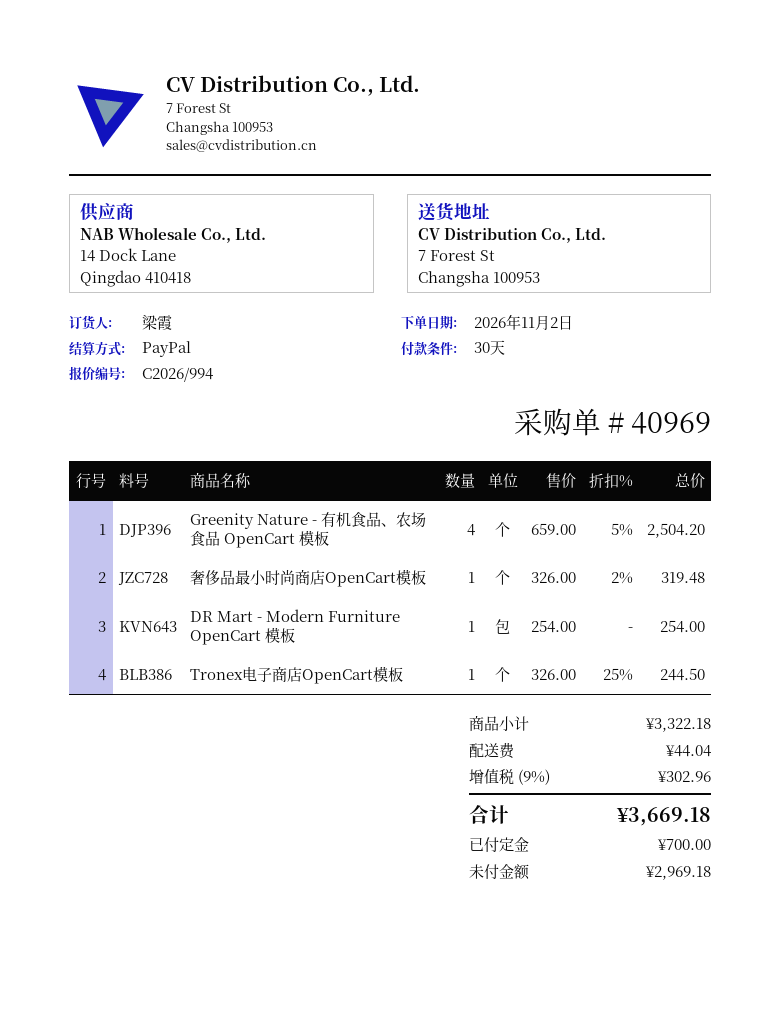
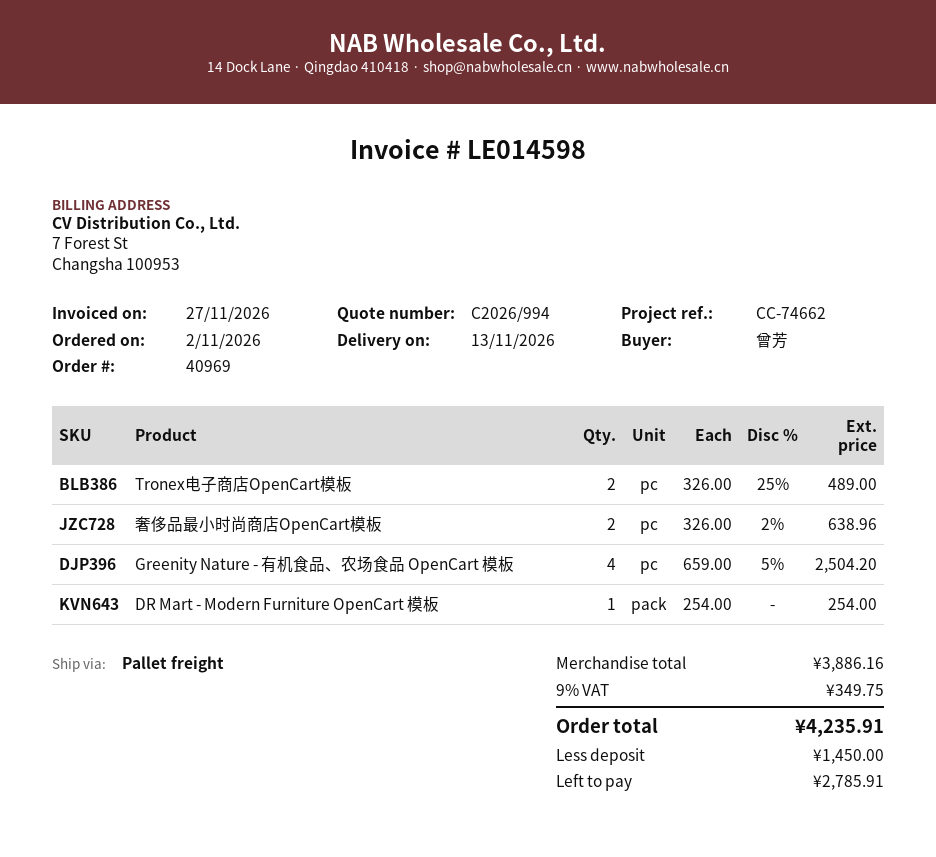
ordered by: 梁霞 -> 曾芳
奢侈品最小时尚商店OpenCart模板: 1 x 326.00 - 2% = 319.48 -> 2 x 326.00 - 2% = 638.96
Tronex电子商店OpenCart模板: 1 x 326.00 - 25% = 244.50 -> 2 x 326.00 - 25% = 489.00
subtotal: 3322.18 -> 3886.16
shipping: 44.04 -> none
tax: 9% = 302.96 -> 9% = 349.75
total: 3669.18 -> 4235.91
deposit: 700.00 -> 1450.00
balance: 2969.18 -> 2785.91

